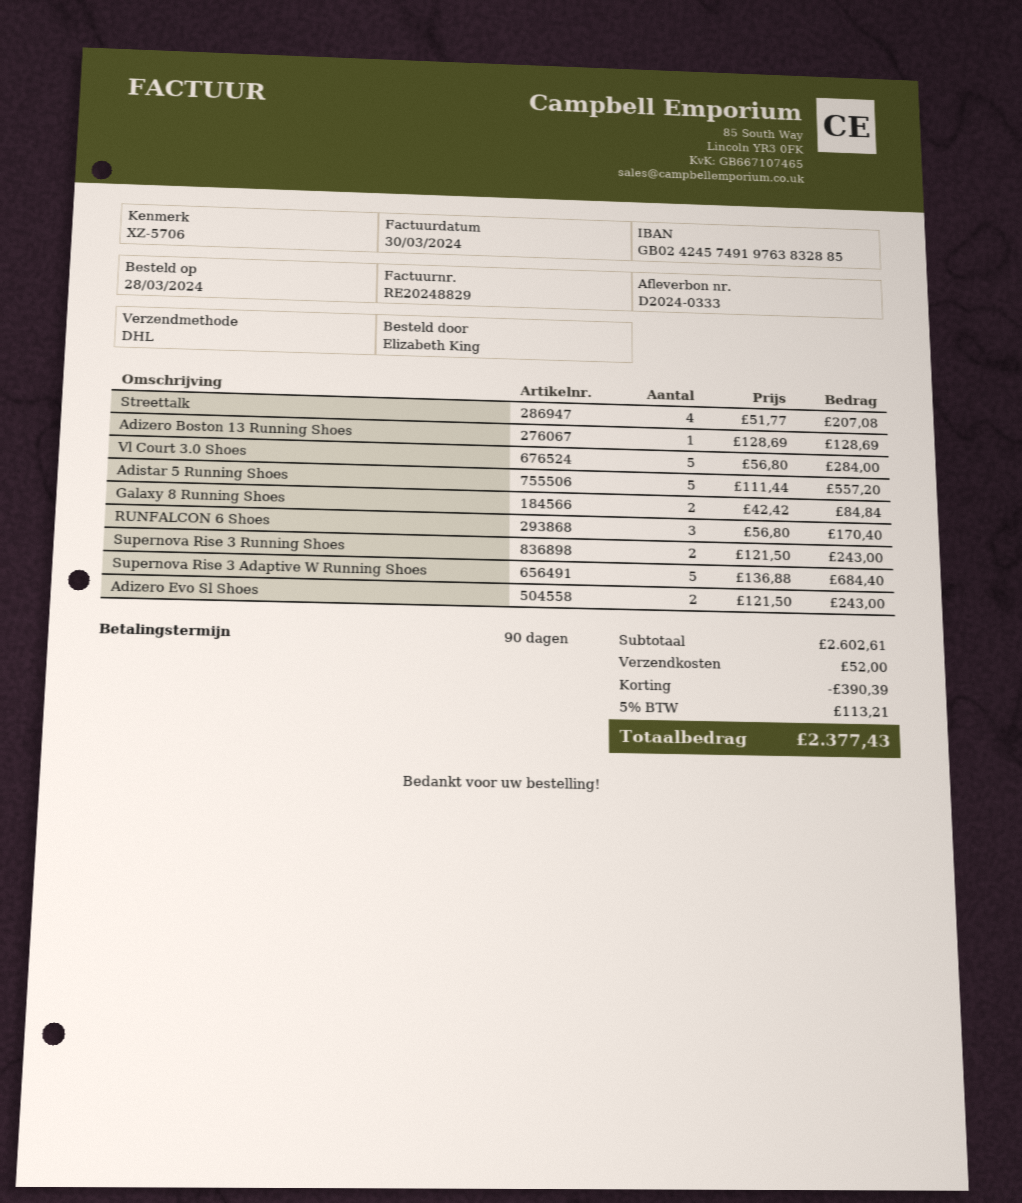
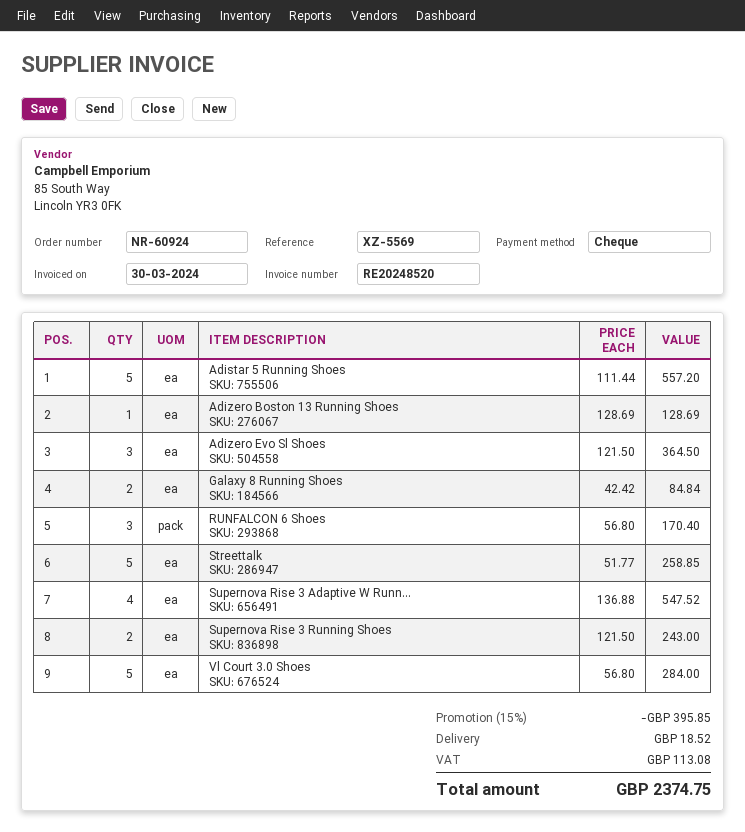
invoice number: RE20248829 -> RE20248520
reference: XZ-5706 -> XZ-5569
Streettalk: 4 x 51.77 = 207.08 -> 5 x 51.77 = 258.85
Supernova Rise 3 Adaptive W Running Shoes: 5 x 136.88 = 684.40 -> 4 x 136.88 = 547.52
Adizero Evo Sl Shoes: 2 x 121.50 = 243.00 -> 3 x 121.50 = 364.50
discount: 390.39 -> 395.85
shipping: 52.00 -> 18.52
tax: 113.21 -> 113.08
total: 2377.43 -> 2374.75

